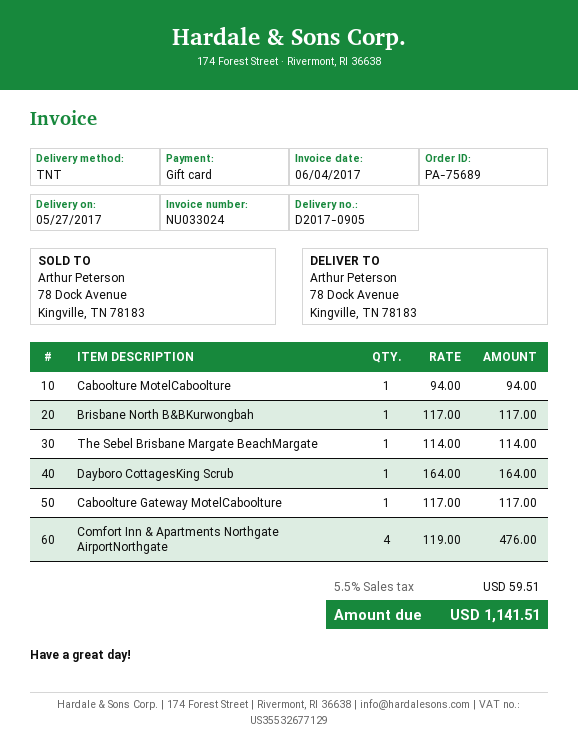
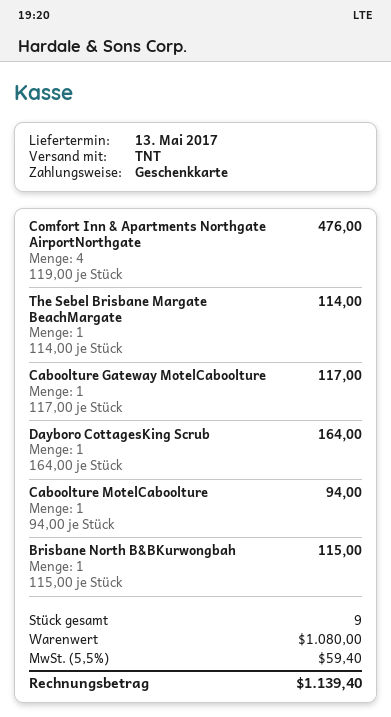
delivery date: 2017-05-27 -> 2017-05-13
Brisbane North B&BKurwongbah: 1 x 117.00 = 117.00 -> 1 x 115.00 = 115.00
tax: 5.5% = 59.51 -> 5.5% = 59.40
total: 1141.51 -> 1139.40

